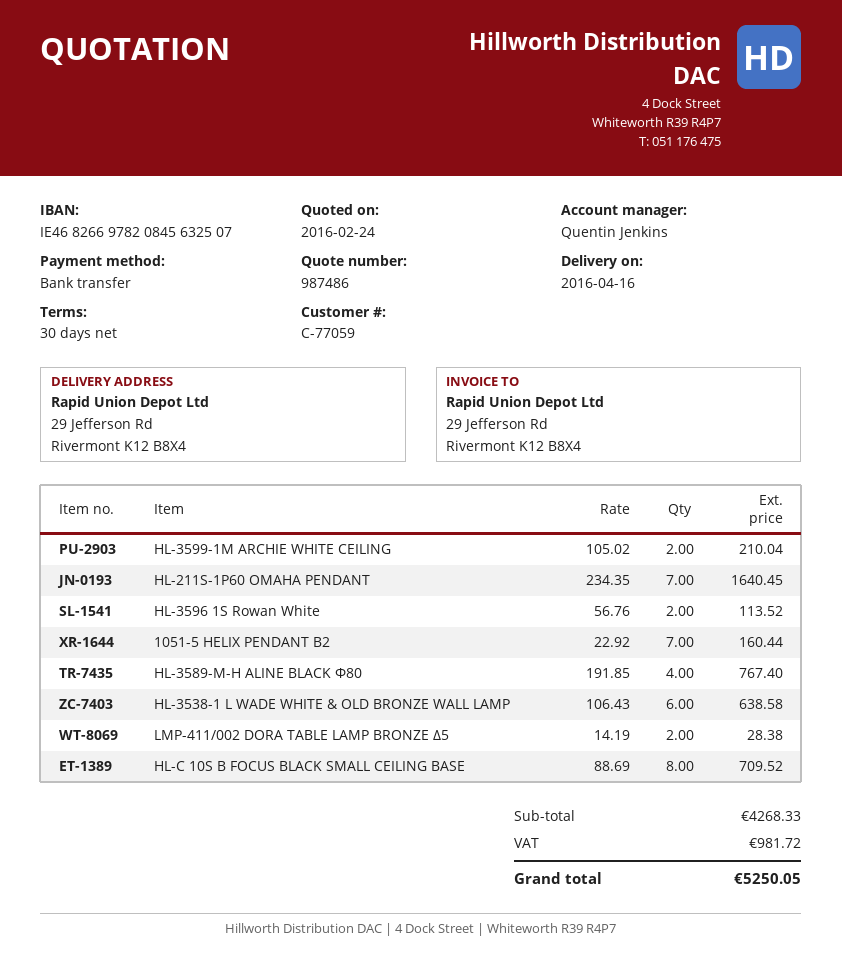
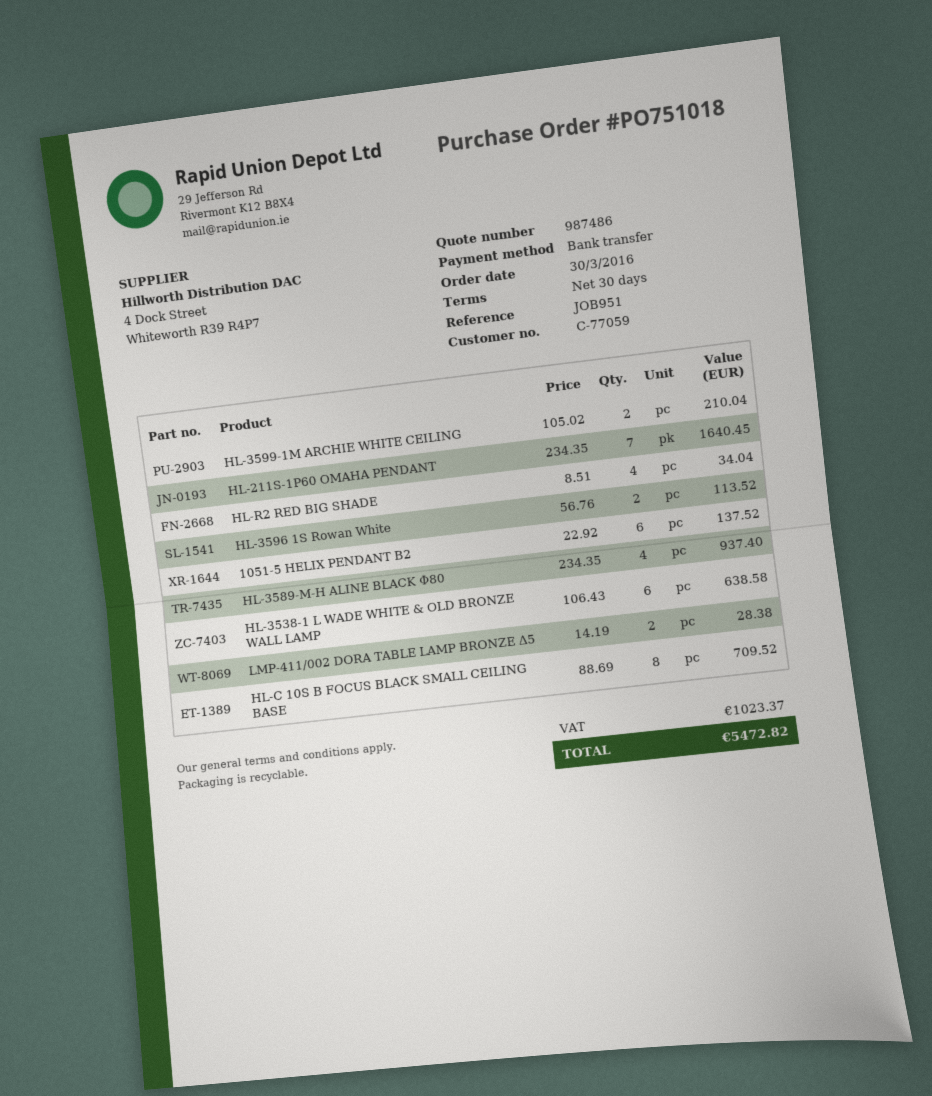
1051-5 HELIX PENDANT B2: 7 x 22.92 = 160.44 -> 6 x 22.92 = 137.52
HL-3589-M-H ALINE BLACK Φ80: 4 x 191.85 = 767.40 -> 4 x 234.35 = 937.40
HL-R2 RED BIG SHADE: none -> 4 x 8.51 = 34.04
tax: 981.72 -> 1023.37
total: 5250.05 -> 5472.82

